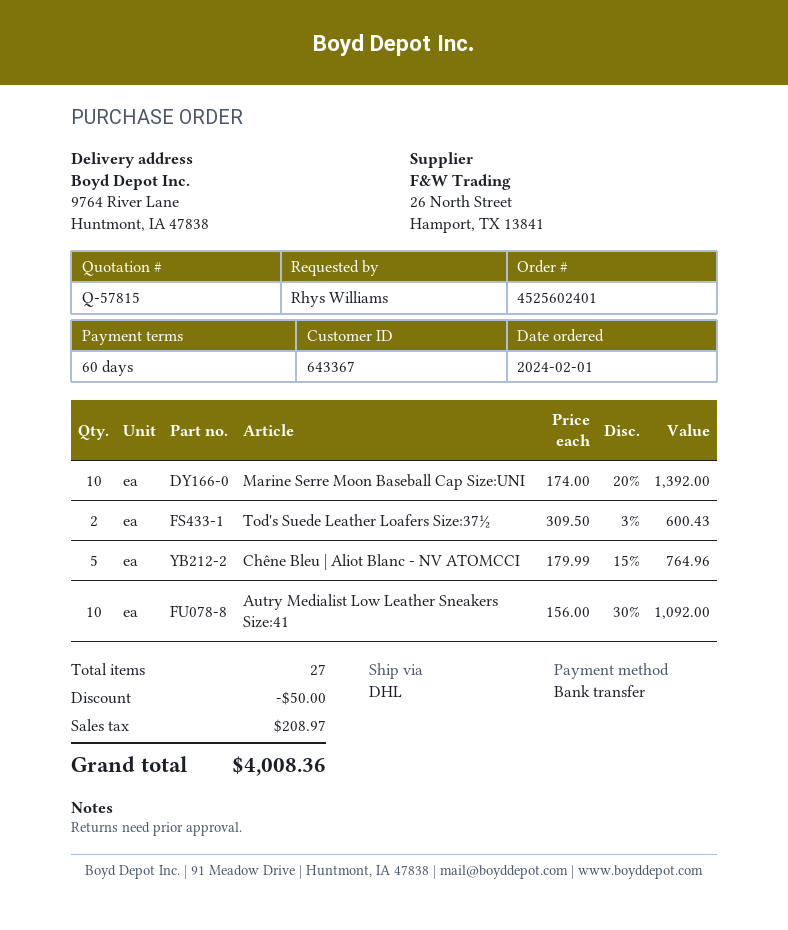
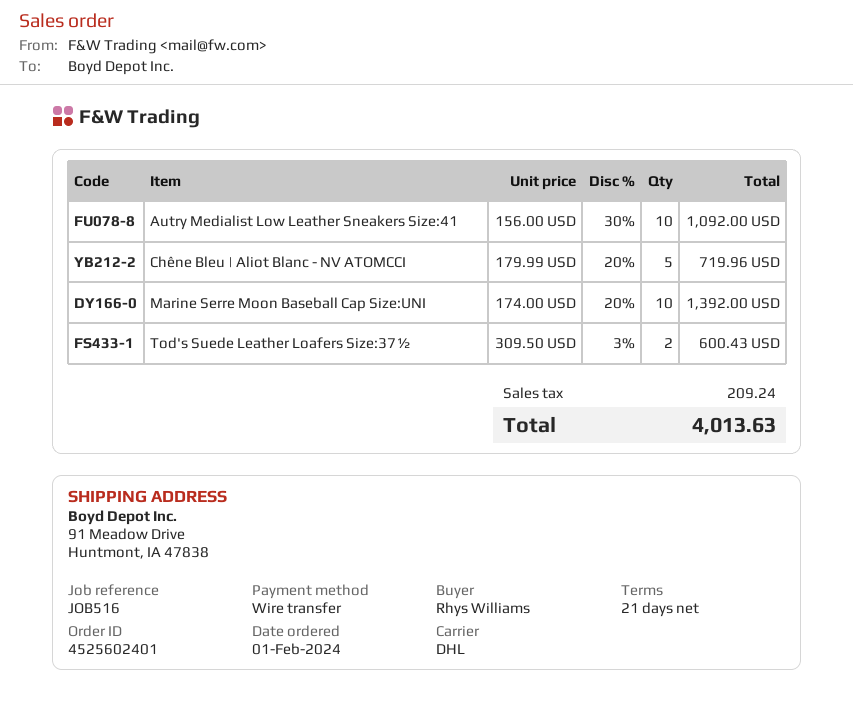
payment terms: 60 days -> 21 days
ship to: 9764 River Lane, Huntmont, IA 47838 -> 91 Meadow Drive, Huntmont, IA 47838
Chêne Bleu | Aliot Blanc - NV ATOMCCI: 5 x 179.99 - 15% = 764.96 -> 5 x 179.99 - 20% = 719.96
discount: 50.00 -> none
tax: 208.97 -> 209.24
total: 4008.36 -> 4013.63

